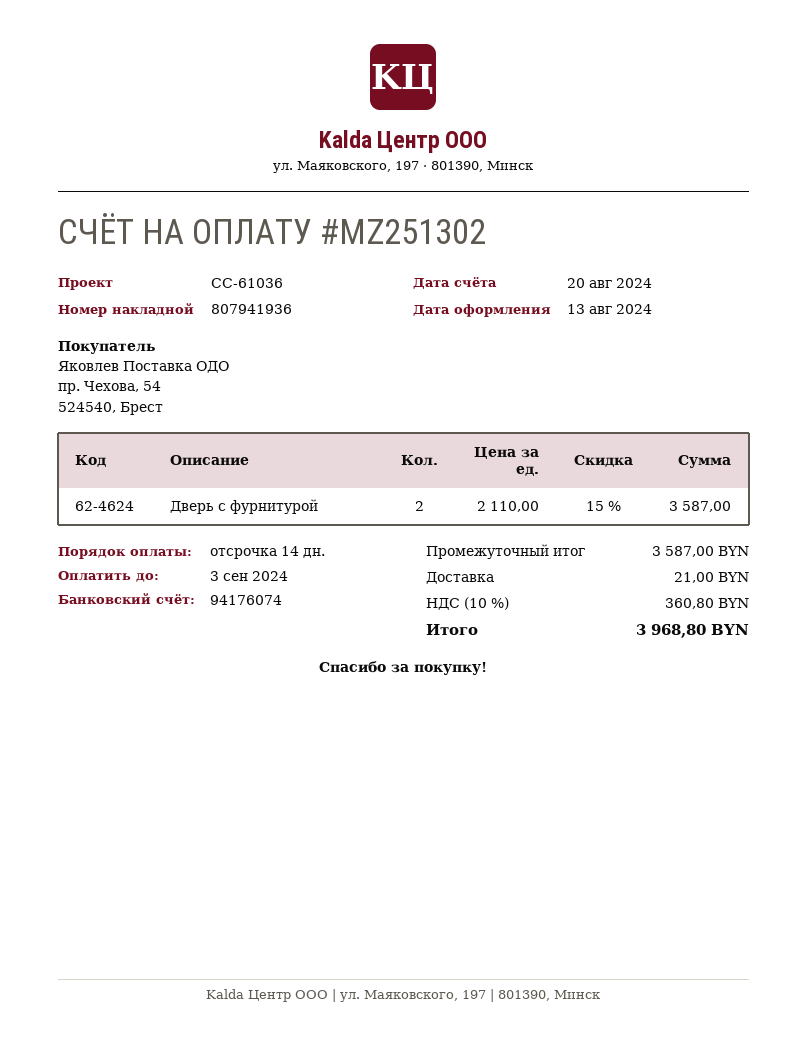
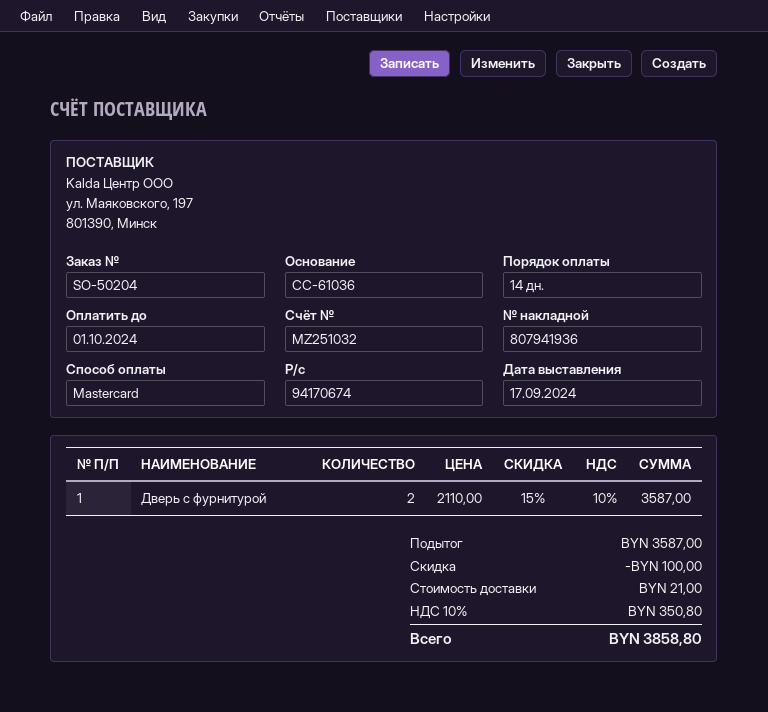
invoice number: MZ251302 -> MZ251032
invoice date: 2024-08-20 -> 2024-09-17
due date: 2024-09-03 -> 2024-10-01
bank account: 94176074 -> 94170674
discount: none -> 100.00
tax: 10% = 360.80 -> 10% = 350.80
total: 3968.80 -> 3858.80

